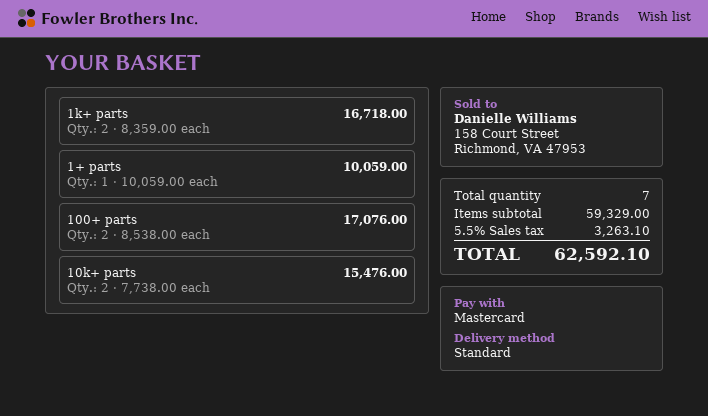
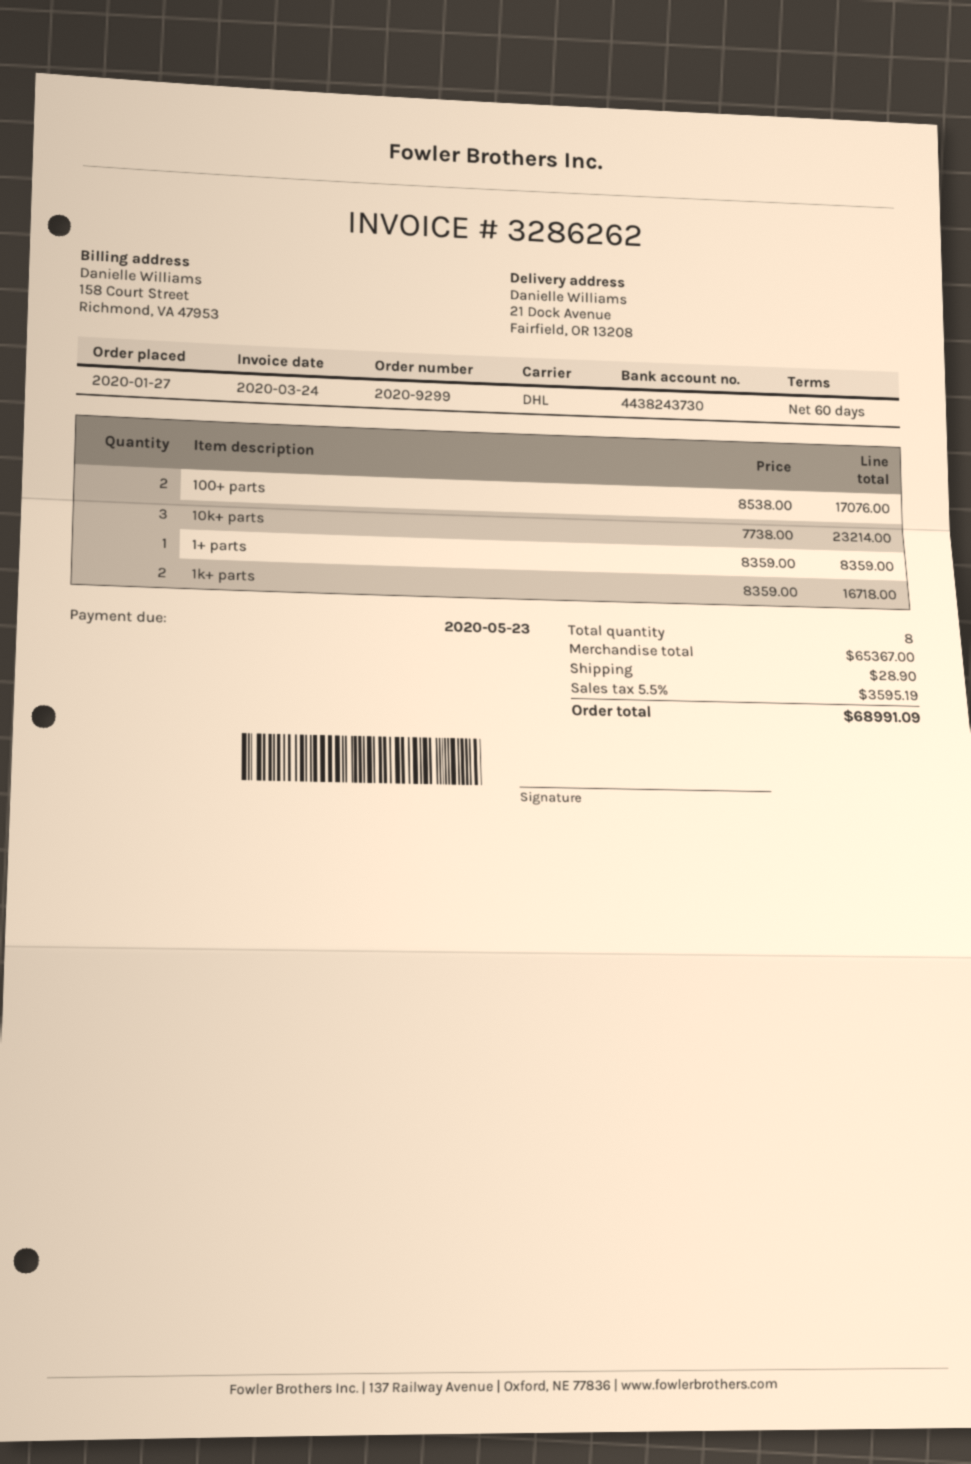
shipping method: standard -> DHL
1+ parts: 1 x 10059.00 = 10059.00 -> 1 x 8359.00 = 8359.00
10k+ parts: 2 x 7738.00 = 15476.00 -> 3 x 7738.00 = 23214.00
total quantity: 7 -> 8
subtotal: 59329.00 -> 65367.00
shipping: none -> 28.90
tax: 5.5% = 3263.10 -> 5.5% = 3595.19
total: 62592.10 -> 68991.09

